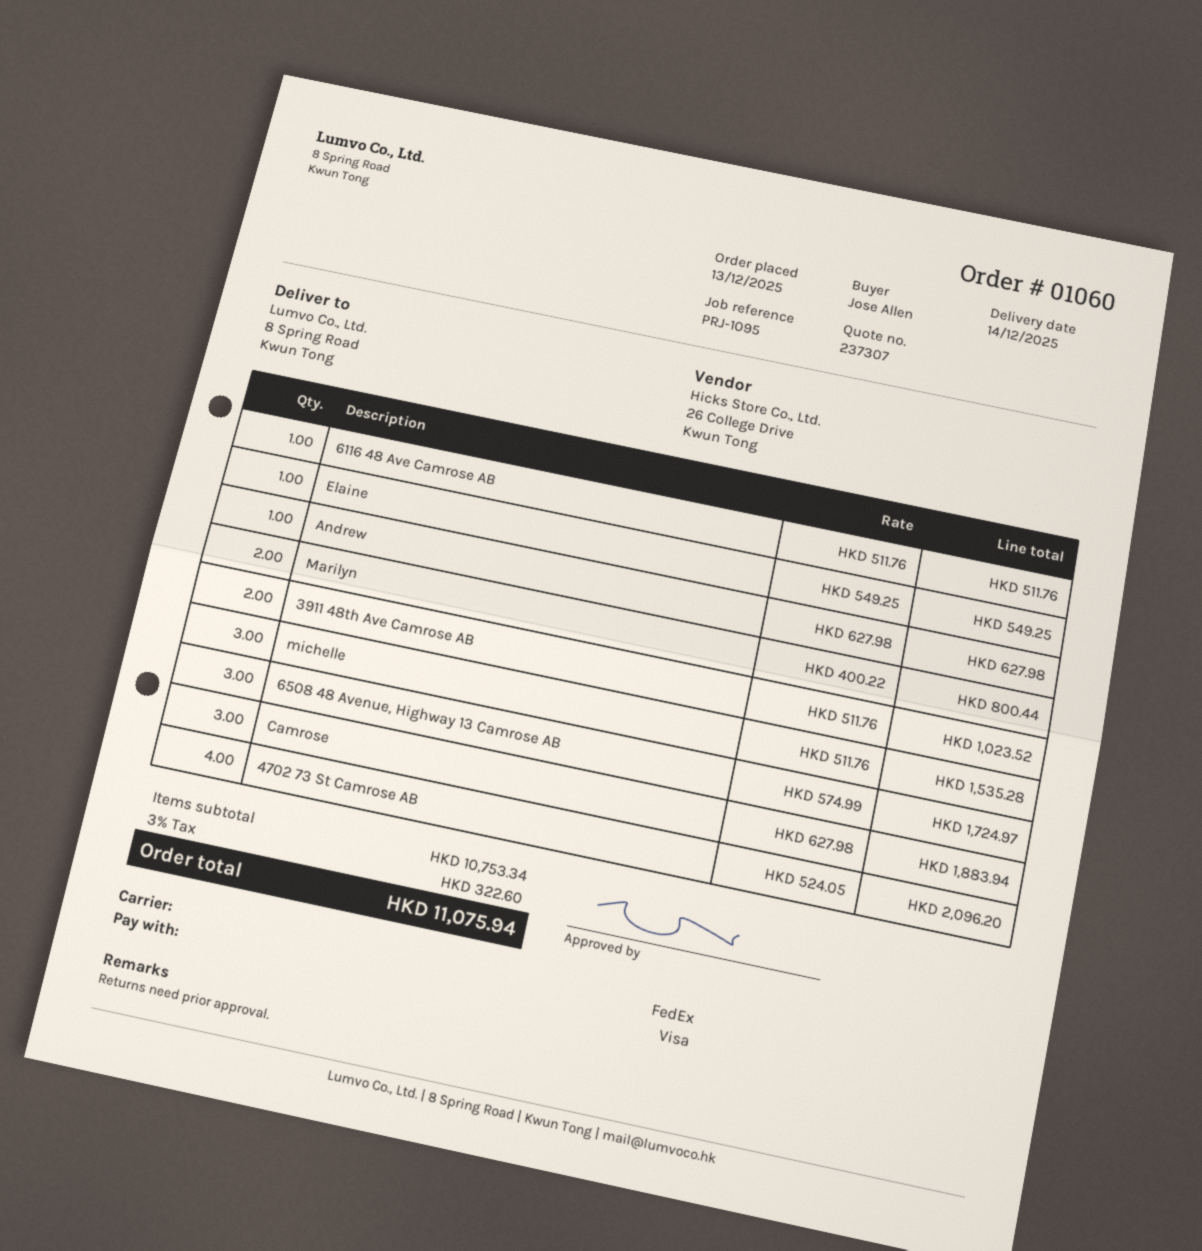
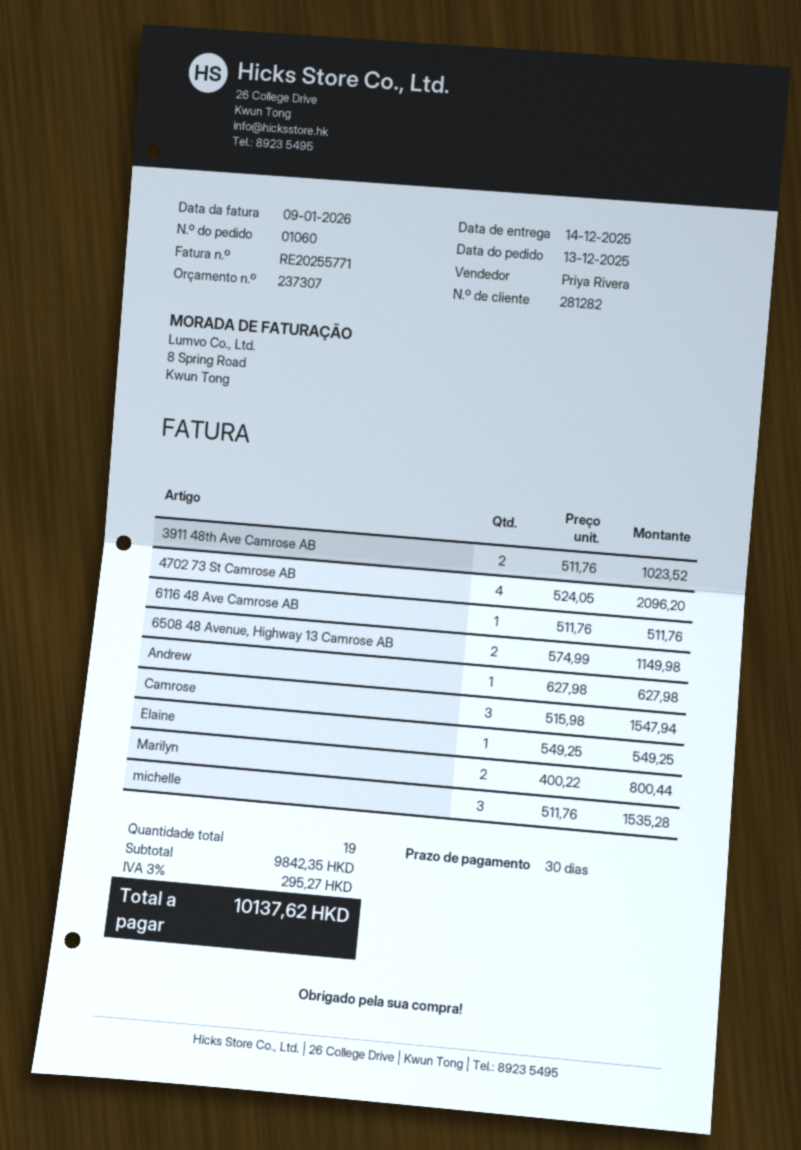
6508 48 Avenue, Highway 13 Camrose AB: 3 x 574.99 = 1724.97 -> 2 x 574.99 = 1149.98
Camrose: 3 x 627.98 = 1883.94 -> 3 x 515.98 = 1547.94
subtotal: 10753.34 -> 9842.35
tax: 3% = 322.60 -> 3% = 295.27
total: 11075.94 -> 10137.62

